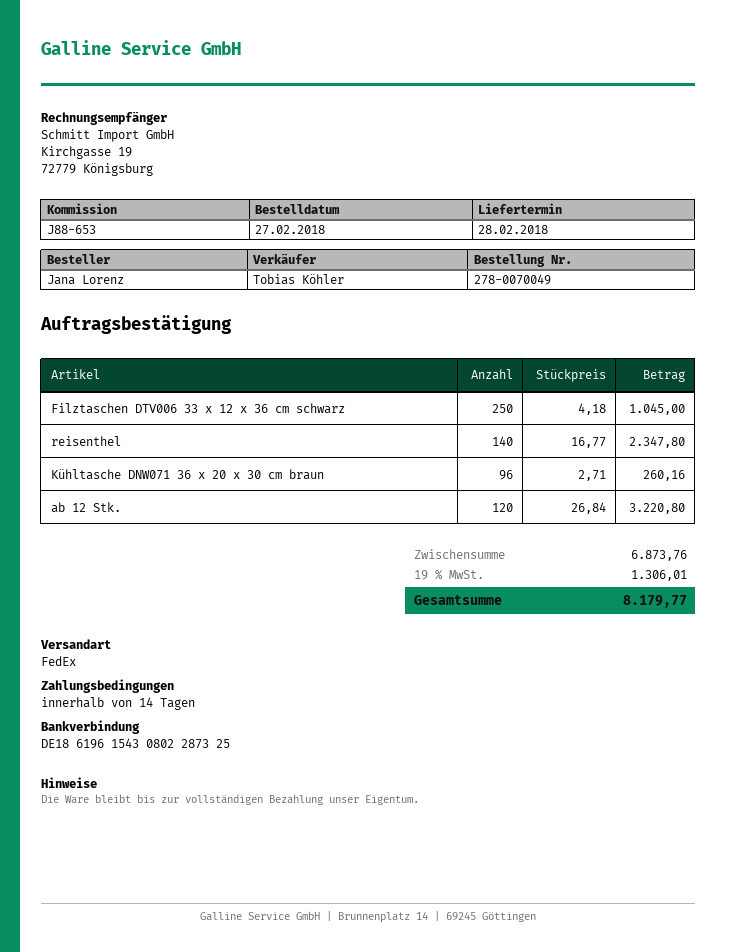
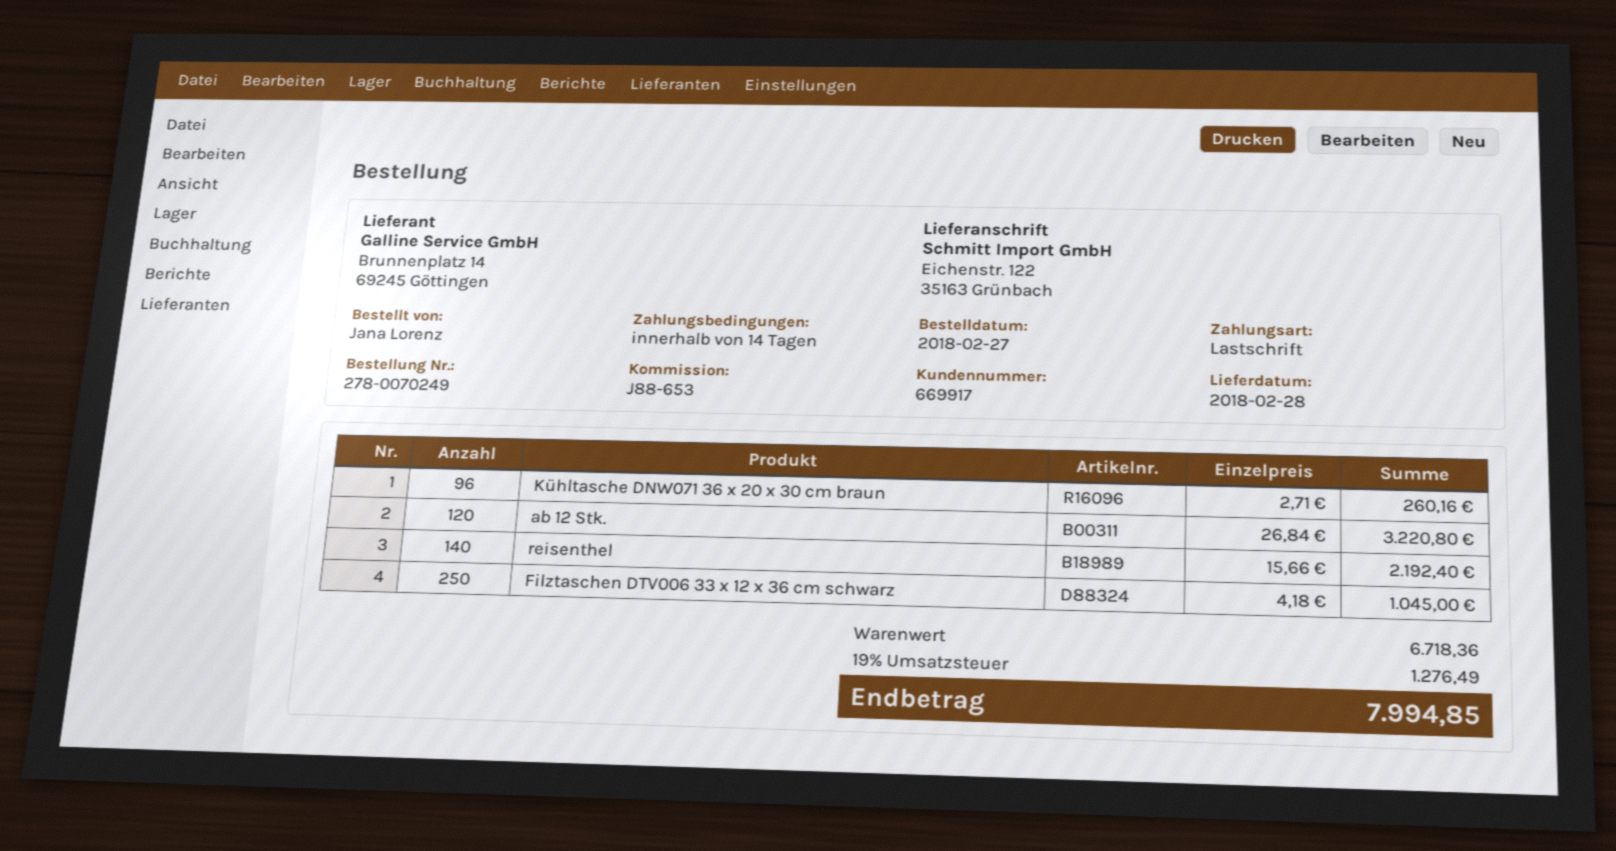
order number: 278-0070049 -> 278-0070249
reisenthel: 140 x 16.77 = 2347.80 -> 140 x 15.66 = 2192.40
subtotal: 6873.76 -> 6718.36
tax: 19% = 1306.01 -> 19% = 1276.49
total: 8179.77 -> 7994.85

